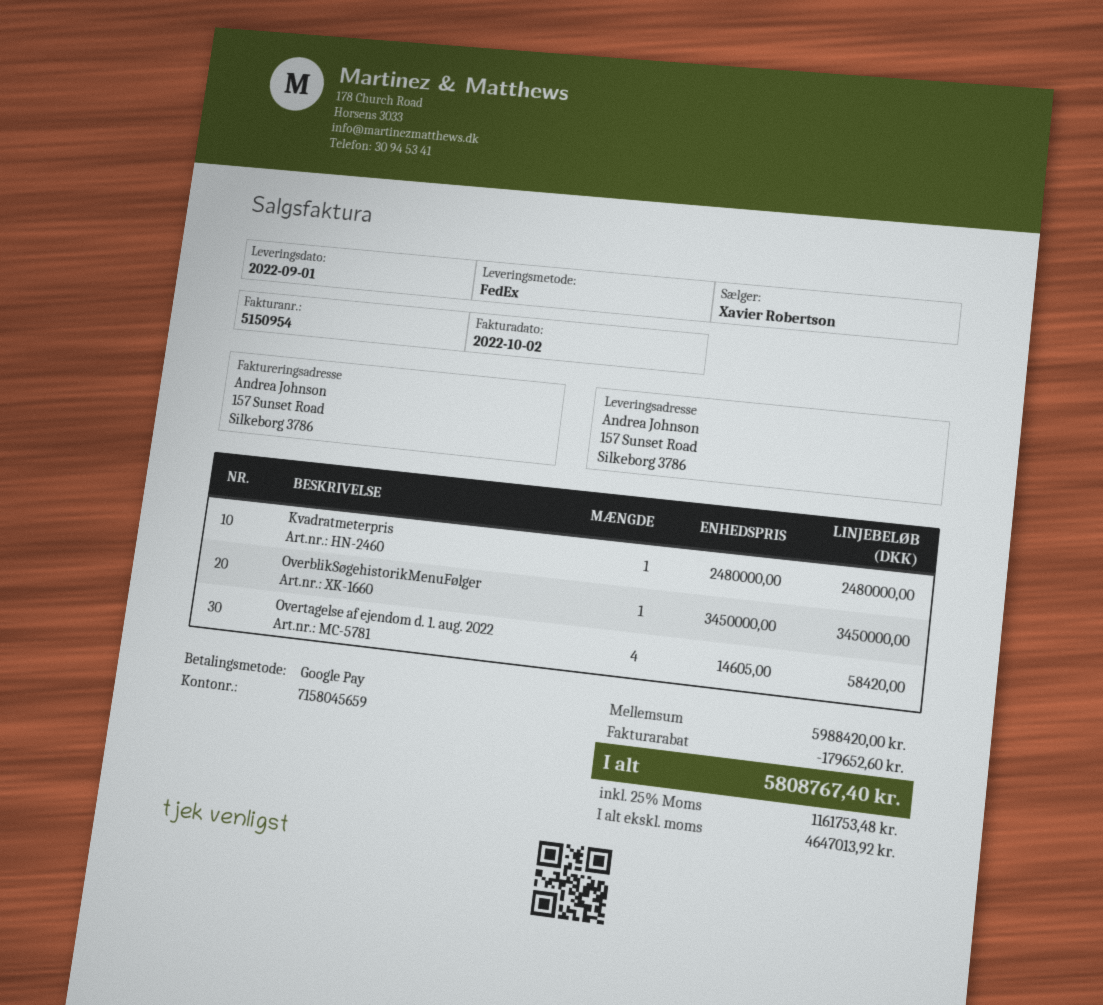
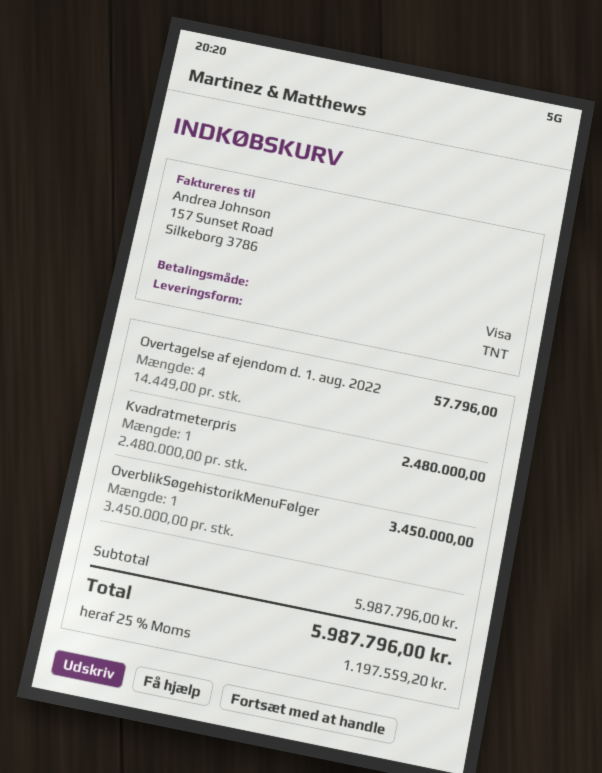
payment method: Google Pay -> Visa
shipping method: FedEx -> TNT
Overtagelse af ejendom d. 1. aug. 2022: 4 x 14605.00 = 58420.00 -> 4 x 14449.00 = 57796.00
subtotal: 5988420.00 -> 5987796.00
discount: 179652.60 -> none
tax: 25% = 1161753.48 -> 25% = 1197559.20
total: 5808767.40 -> 5987796.00

